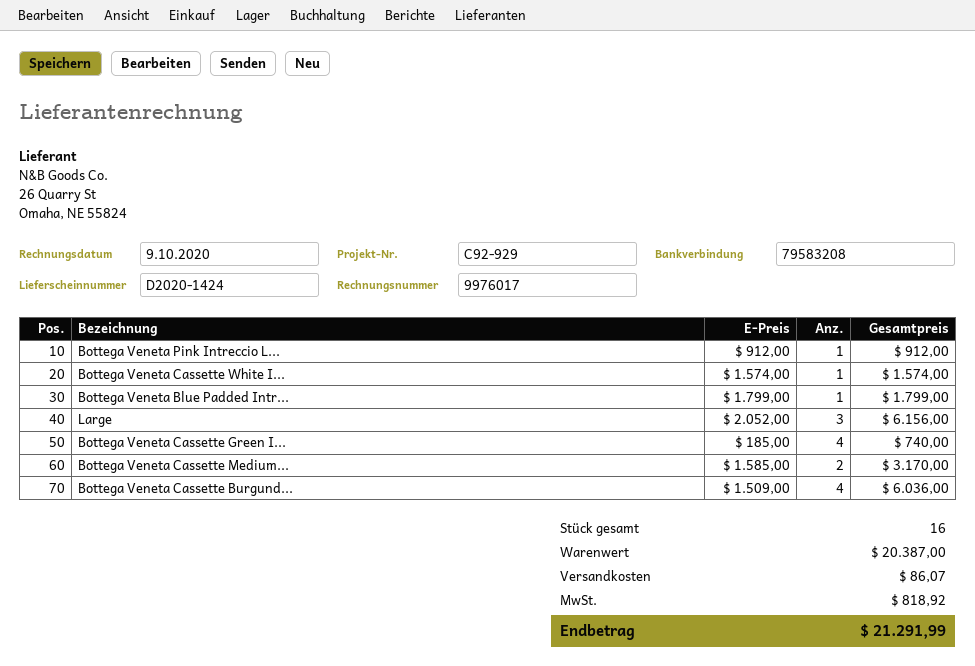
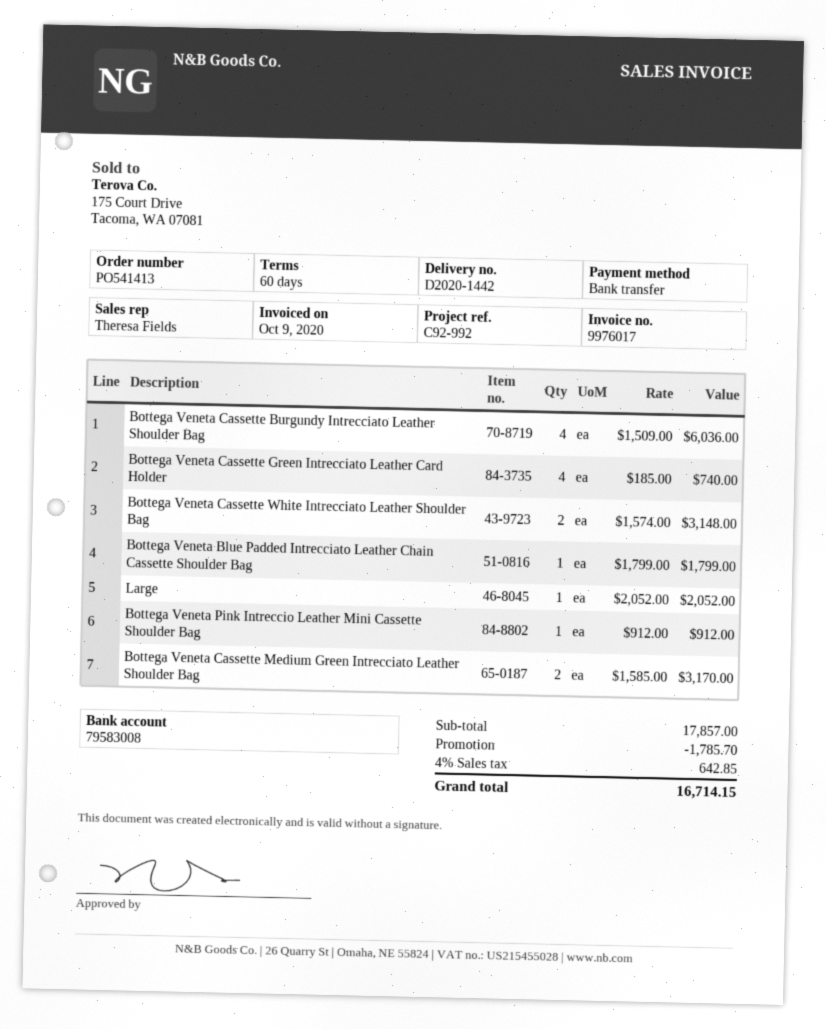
delivery note number: D2020-1424 -> D2020-1442
reference: C92-929 -> C92-992
bank account: 79583208 -> 79583008
Bottega Veneta Cassette White I...: 1 x 1574.00 = 1574.00 -> 2 x 1574.00 = 3148.00
Large: 3 x 2052.00 = 6156.00 -> 1 x 2052.00 = 2052.00
subtotal: 20387.00 -> 17857.00
discount: none -> 1785.70
shipping: 86.07 -> none
tax: 818.92 -> 642.85
total: 21291.99 -> 16714.15

